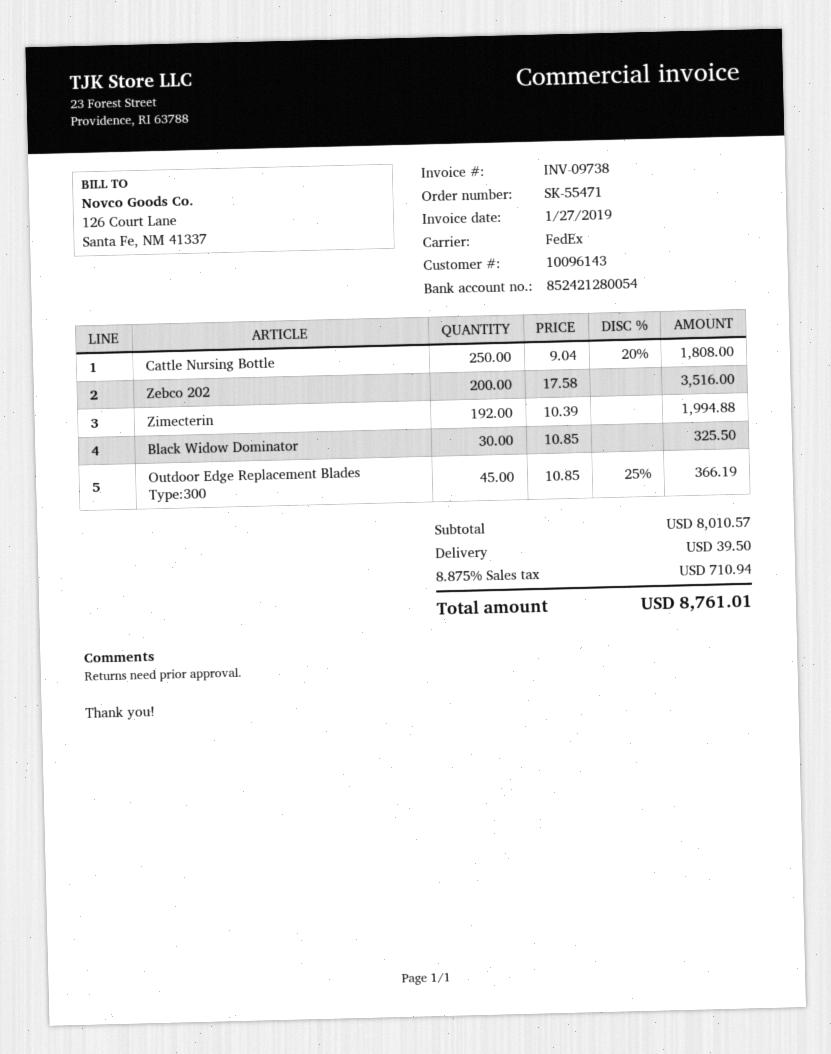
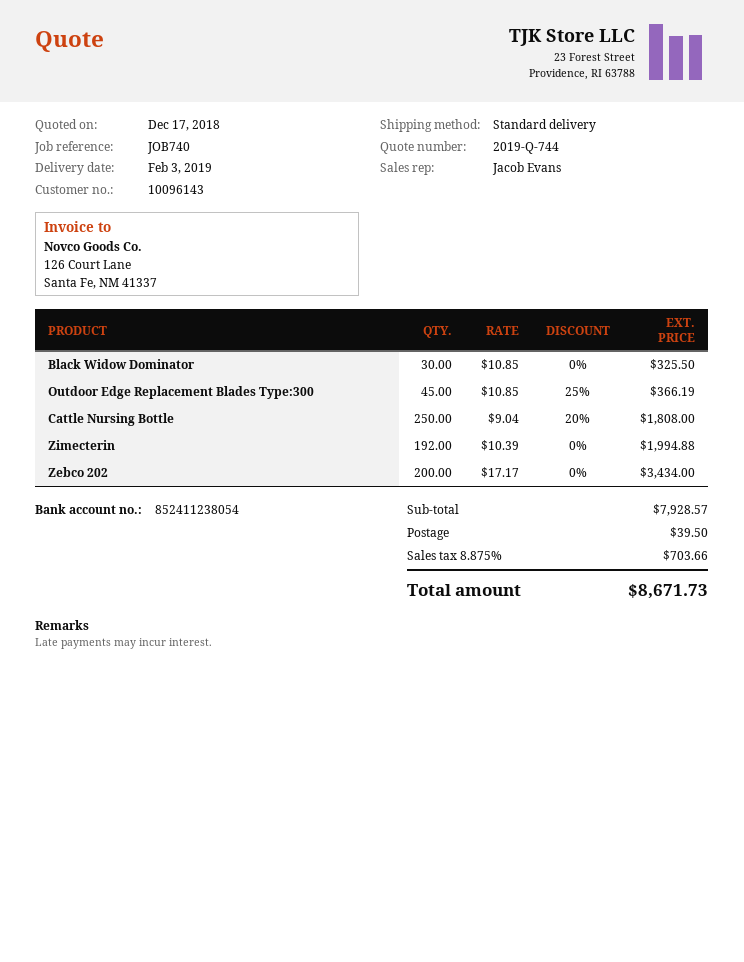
bank account: 852421280054 -> 852411238054
shipping method: FedEx -> standard
Zebco 202: 200 x 17.58 = 3516.00 -> 200 x 17.17 = 3434.00
subtotal: 8010.57 -> 7928.57
tax: 8.875% = 710.94 -> 8.875% = 703.66
total: 8761.01 -> 8671.73

